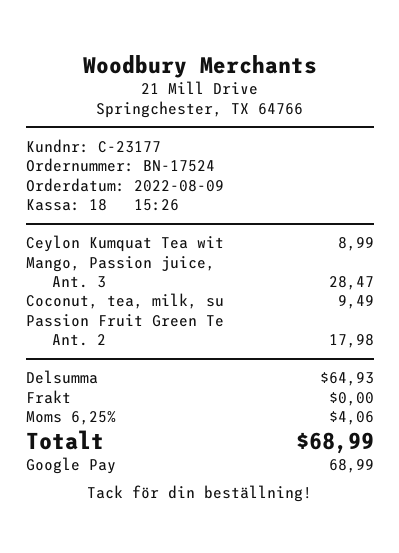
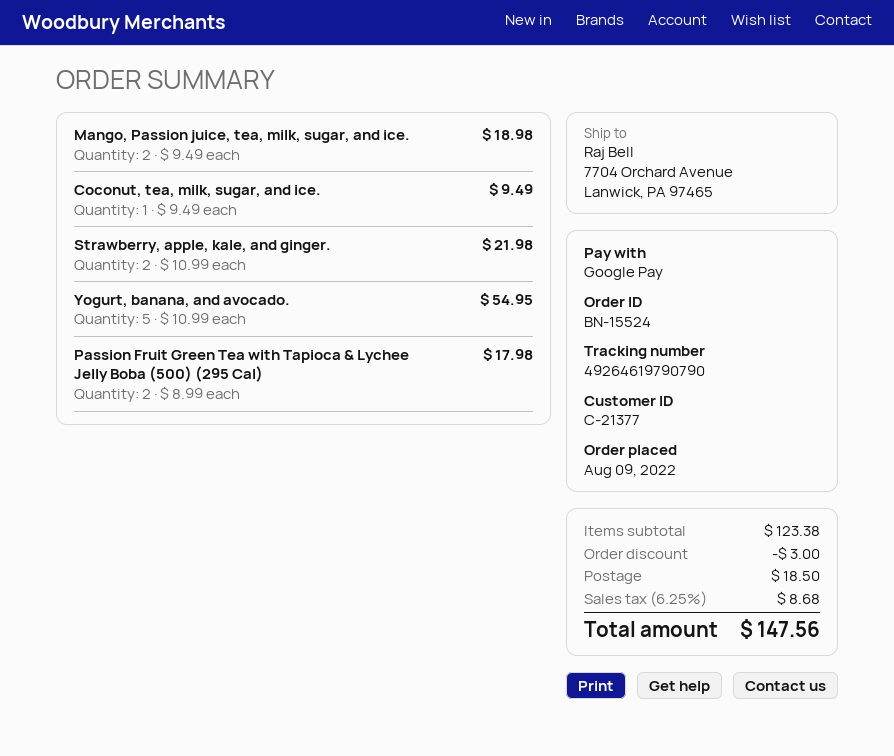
order number: BN-17524 -> BN-15524
customer number: C-23177 -> C-21377
Ceylon Kumquat Tea wit: 1 for 8.99 -> none
Mango, Passion juice,: 3 for 28.47 -> 2 for 18.98
Strawberry, apple, kale, and ginger.: none -> 2 for 21.98
Yogurt, banana, and avocado.: none -> 5 for 54.95
subtotal: 64.93 -> 123.38
discount: none -> 3.00
shipping: 0.00 -> 18.50
tax: 6.25% = 4.06 -> 6.25% = 8.68
total: 68.99 -> 147.56

